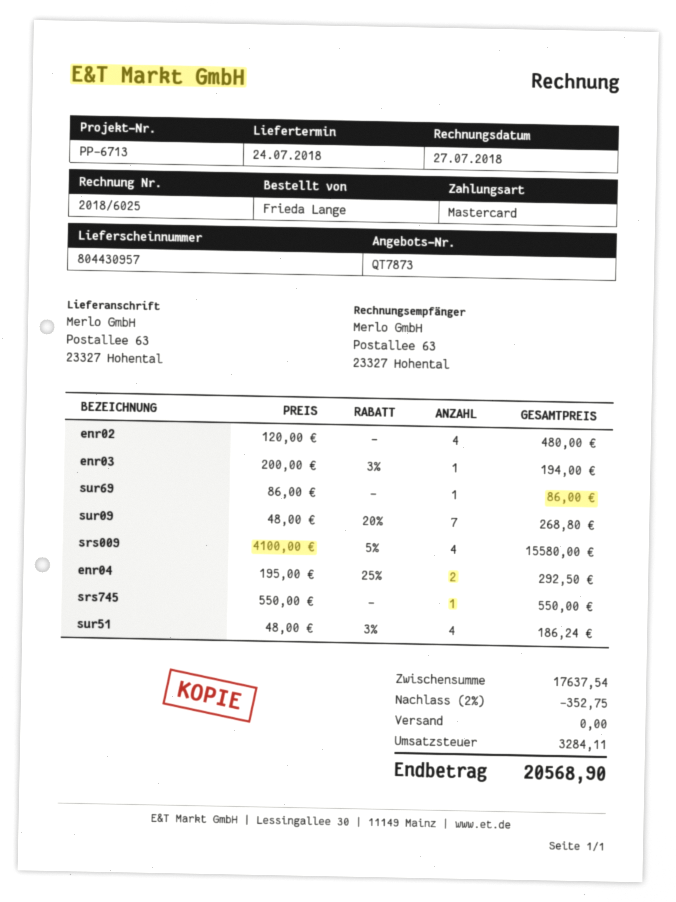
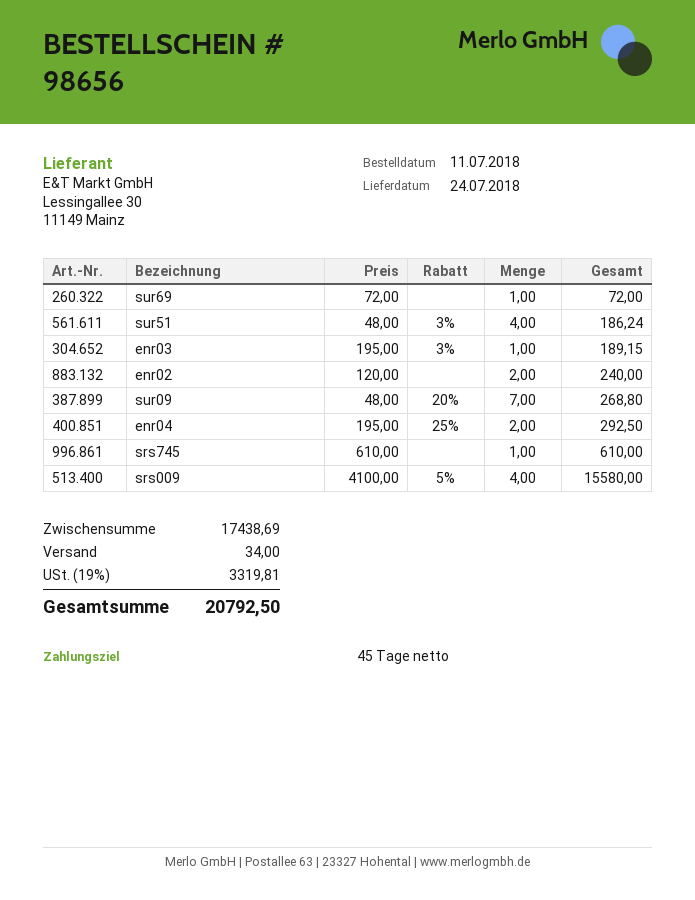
enr02: 4 x 120.00 = 480.00 -> 2 x 120.00 = 240.00
enr03: 1 x 200.00 - 3% = 194.00 -> 1 x 195.00 - 3% = 189.15
sur69: 1 x 86.00 = 86.00 -> 1 x 72.00 = 72.00
srs745: 1 x 550.00 = 550.00 -> 1 x 610.00 = 610.00
subtotal: 17637.54 -> 17438.69
discount: 2% = 352.75 -> none
shipping: 0.00 -> 34.00
tax: 3284.11 -> 3319.81
total: 20568.90 -> 20792.50

